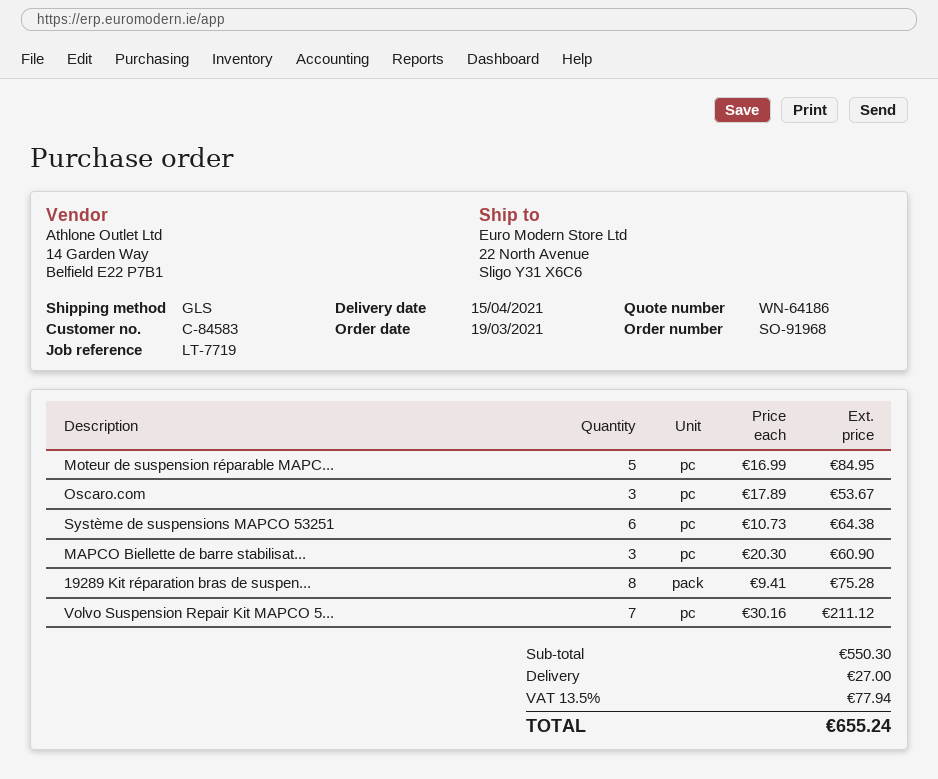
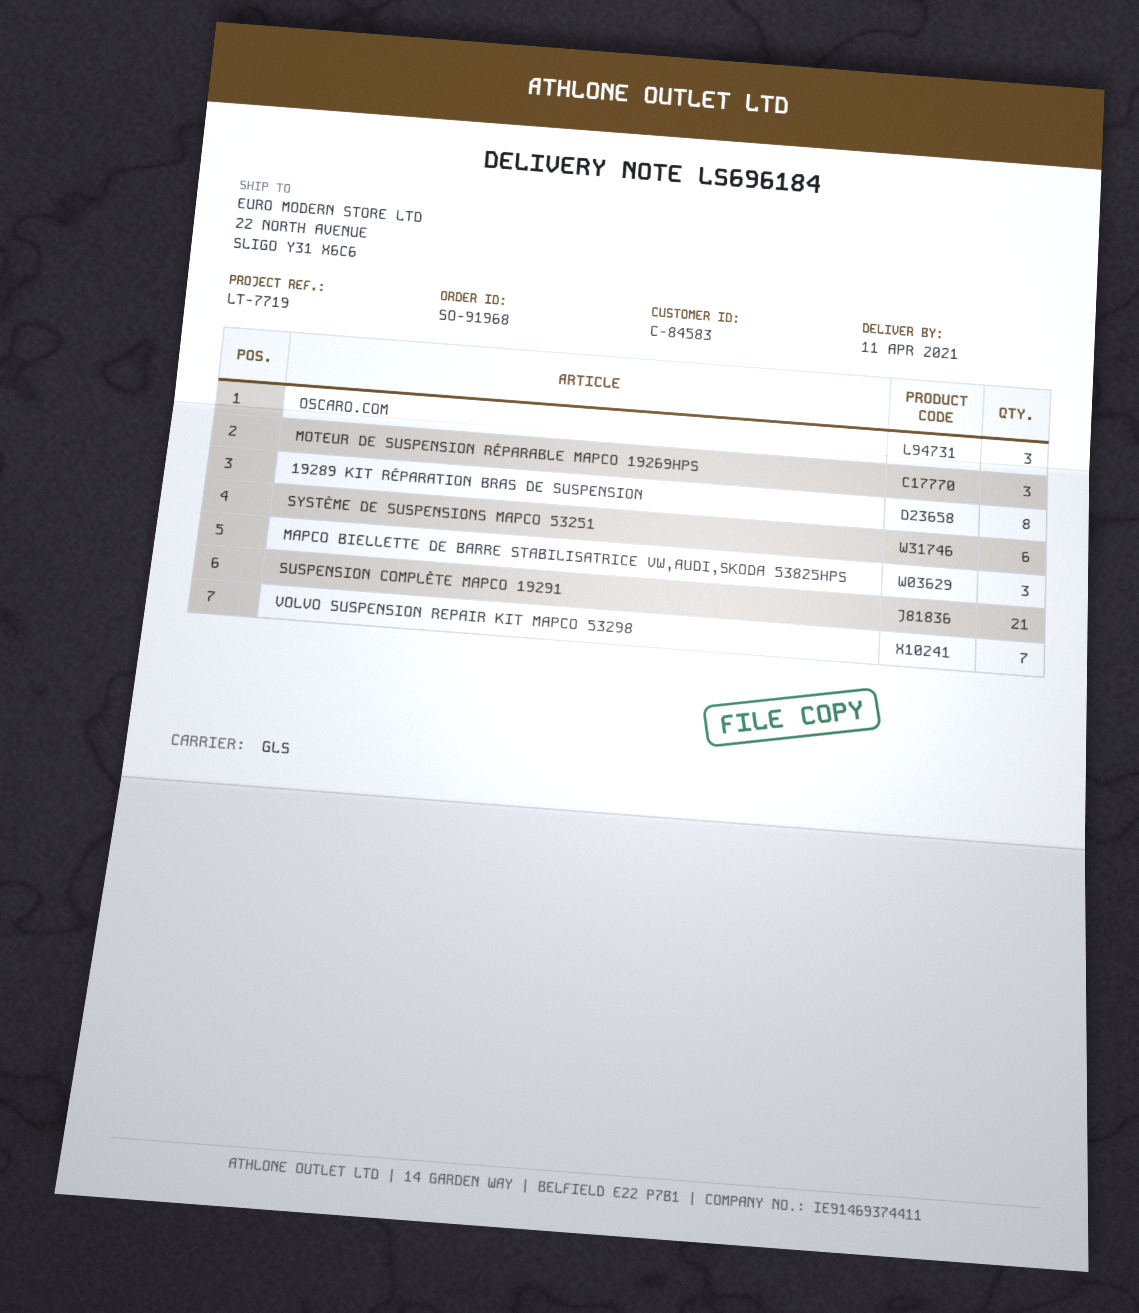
delivery date: 2021-04-15 -> 2021-04-11
Moteur de suspension réparable MAPC...: 5 -> 3
SUSPENSION COMPLÈTE MAPCO 19291: none -> 21

